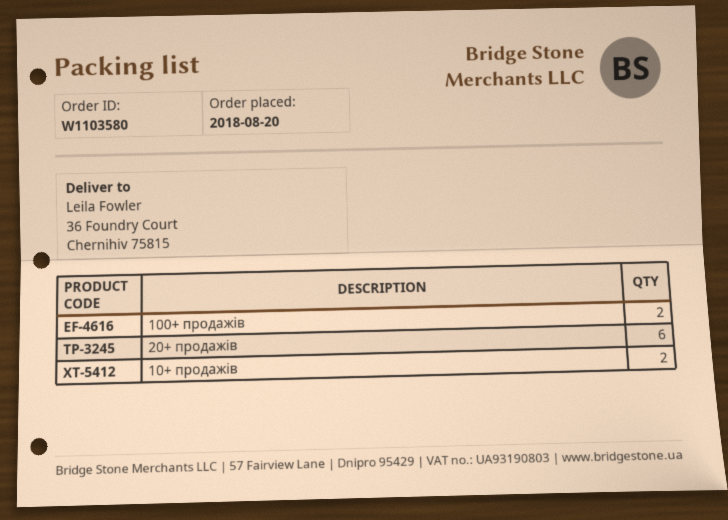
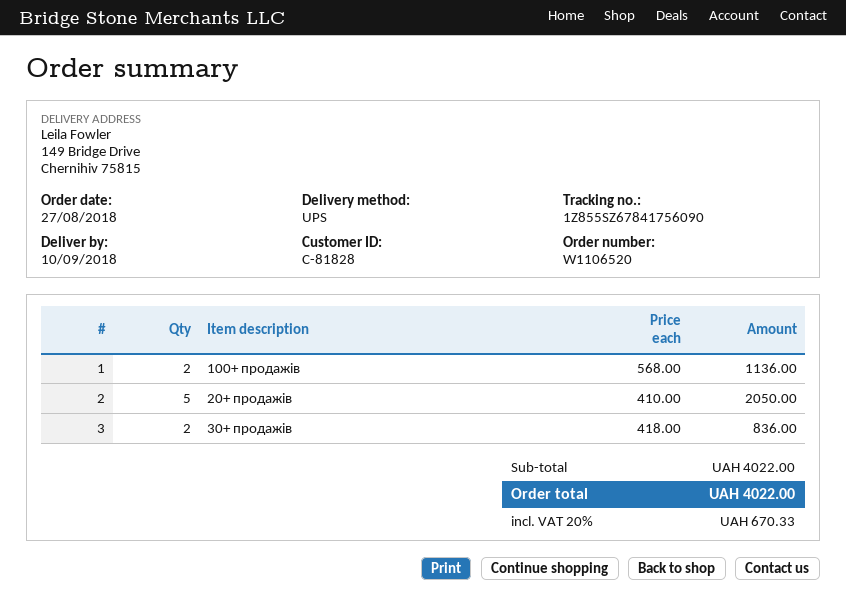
order number: W1103580 -> W1106520
order date: 2018-08-20 -> 2018-08-27
ship to: 36 Foundry Court, Chernihiv 75815 -> 149 Bridge Drive, Chernihiv 75815
20+ продажів: 6 -> 5
10+ продажів: 2 -> none
30+ продажів: none -> 2

